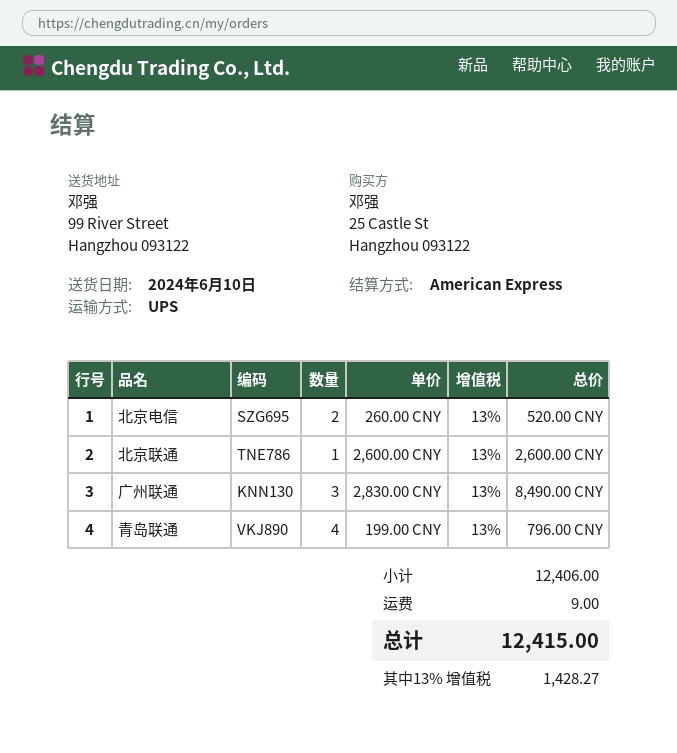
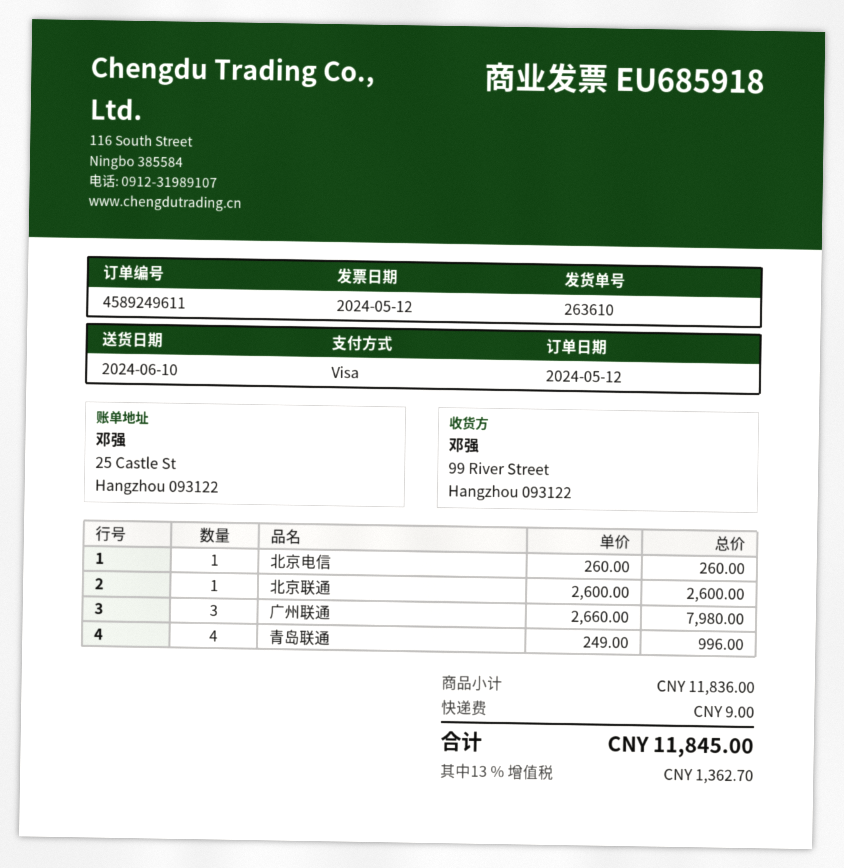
payment method: American Express -> Visa
北京电信: 2 x 260.00 = 520.00 -> 1 x 260.00 = 260.00
广州联通: 3 x 2830.00 = 8490.00 -> 3 x 2660.00 = 7980.00
青岛联通: 4 x 199.00 = 796.00 -> 4 x 249.00 = 996.00
subtotal: 12406.00 -> 11836.00
tax: 13% = 1428.27 -> 13% = 1362.70
total: 12415.00 -> 11845.00

